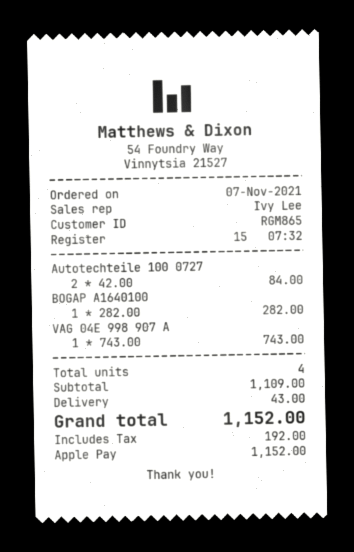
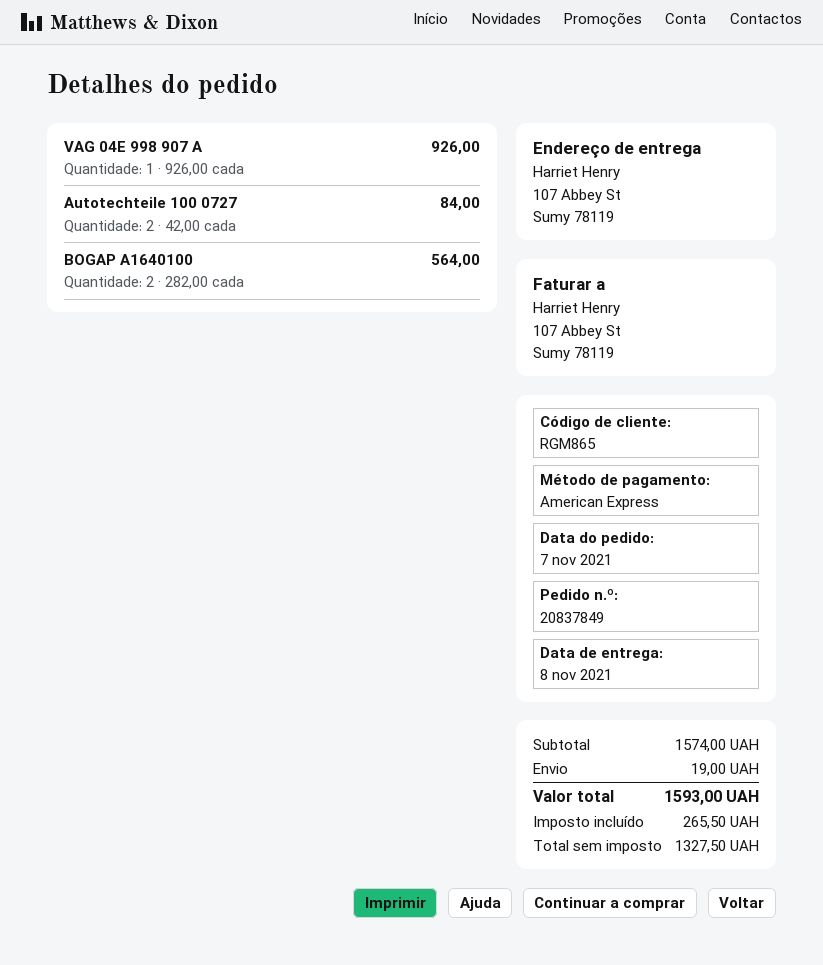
payment method: Apple Pay -> American Express
BOGAP A1640100: 1 x 282.00 = 282.00 -> 2 x 282.00 = 564.00
VAG 04E 998 907 A: 1 x 743.00 = 743.00 -> 1 x 926.00 = 926.00
subtotal: 1109.00 -> 1574.00
shipping: 43.00 -> 19.00
tax: 192.00 -> 265.50
total: 1152.00 -> 1593.00

